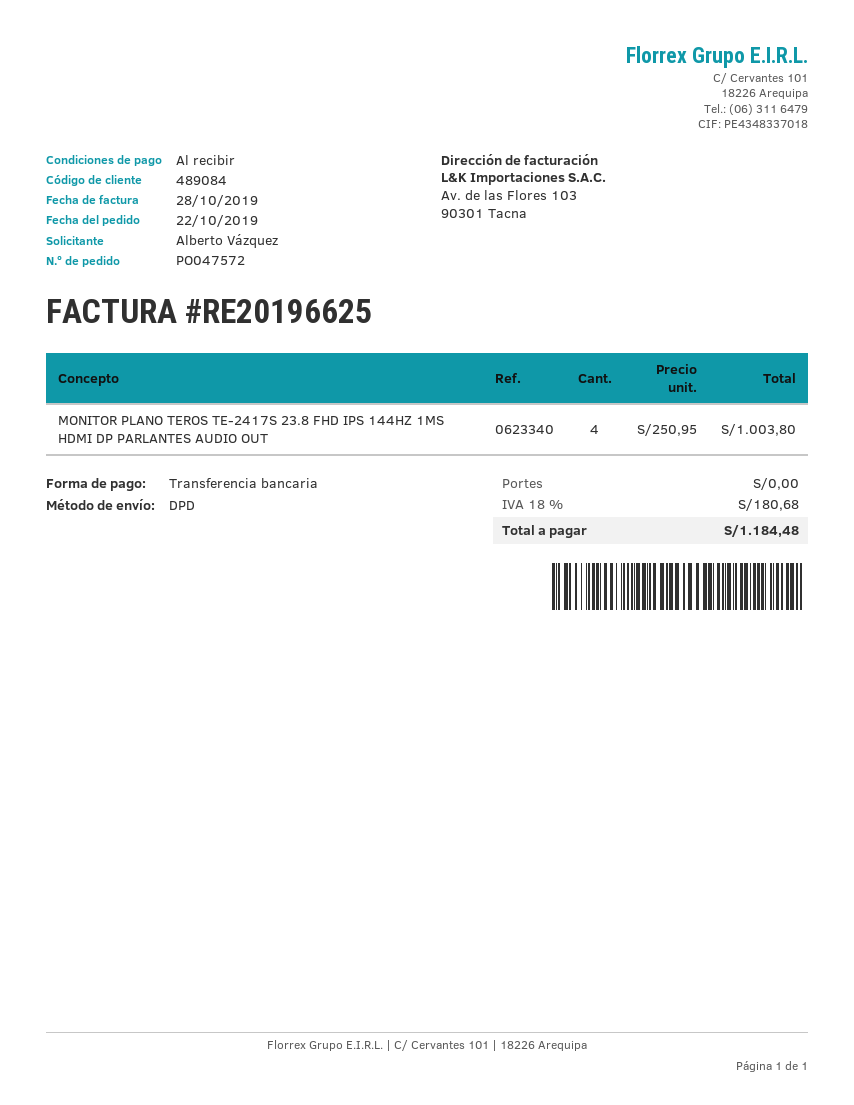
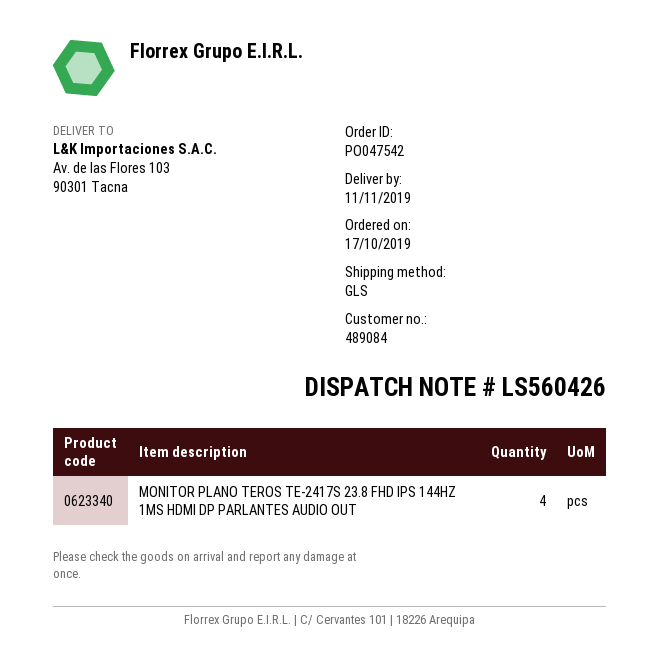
order number: PO047572 -> PO047542
order date: 2019-10-22 -> 2019-10-17
shipping method: DPD -> GLS

